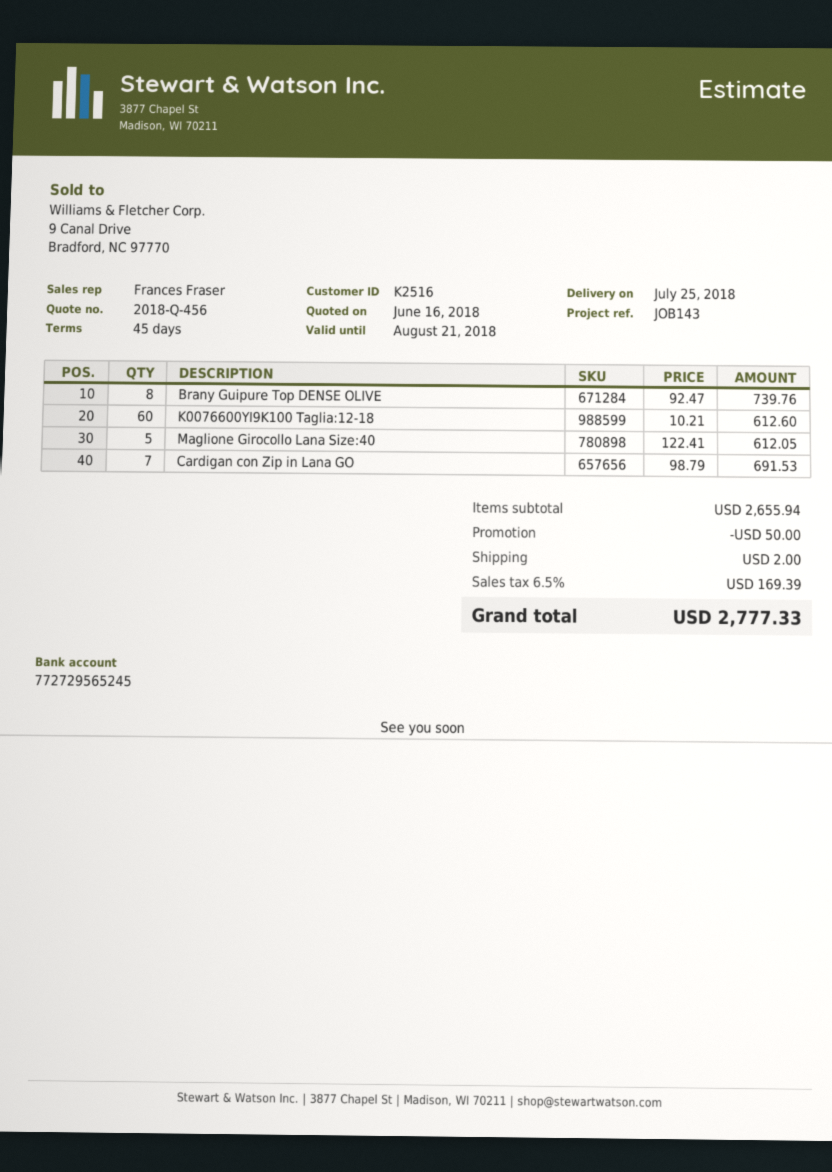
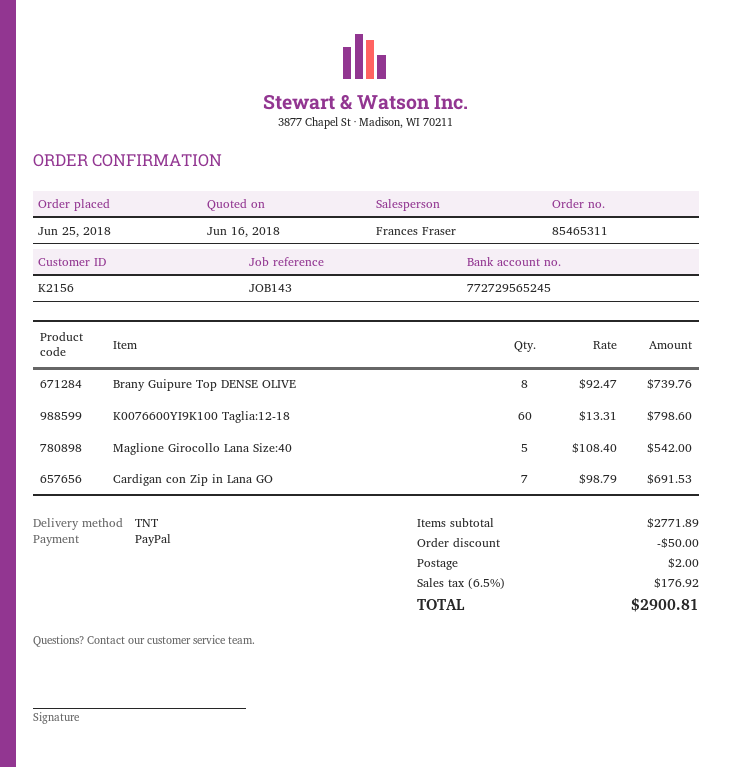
customer number: K2516 -> K2156
K0076600YI9K100 Taglia:12-18: 60 x 10.21 = 612.60 -> 60 x 13.31 = 798.60
Maglione Girocollo Lana Size:40: 5 x 122.41 = 612.05 -> 5 x 108.40 = 542.00
subtotal: 2655.94 -> 2771.89
tax: 6.5% = 169.39 -> 6.5% = 176.92
total: 2777.33 -> 2900.81

